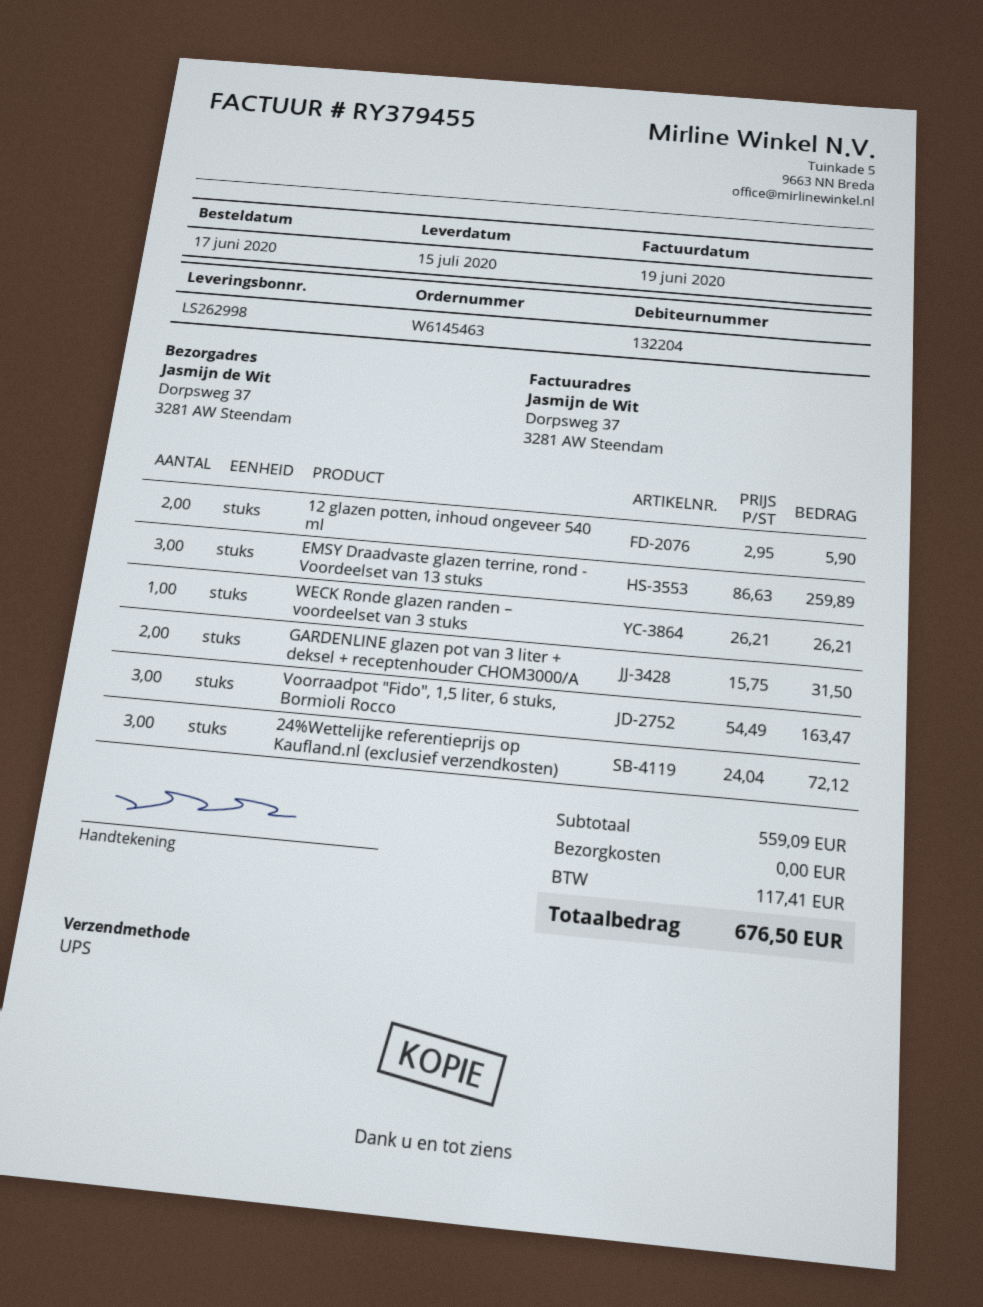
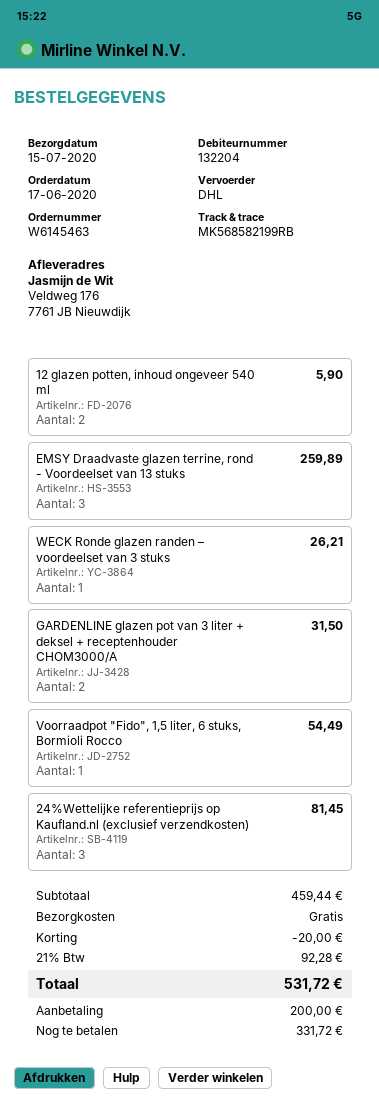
shipping method: UPS -> DHL
ship to: Dorpsweg 37, 3281 AW Steendam -> Veldweg 176, 7761 JB Nieuwdijk
Voorraadpot "Fido", 1,5 liter, 6 stuks, Bormioli Rocco: 3 for 163.47 -> 1 for 54.49
24%Wettelijke referentieprijs op Kaufland.nl (exclusief verzendkosten): 3 for 72.12 -> 3 for 81.45
subtotal: 559.09 -> 459.44
discount: none -> 20.00
tax: 117.41 -> 92.28
total: 676.50 -> 531.72

